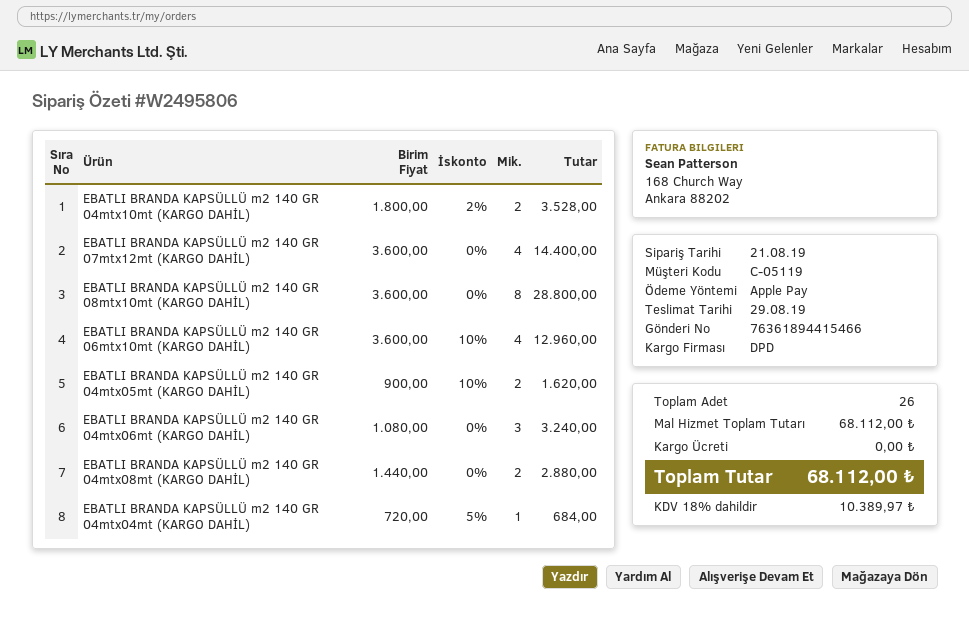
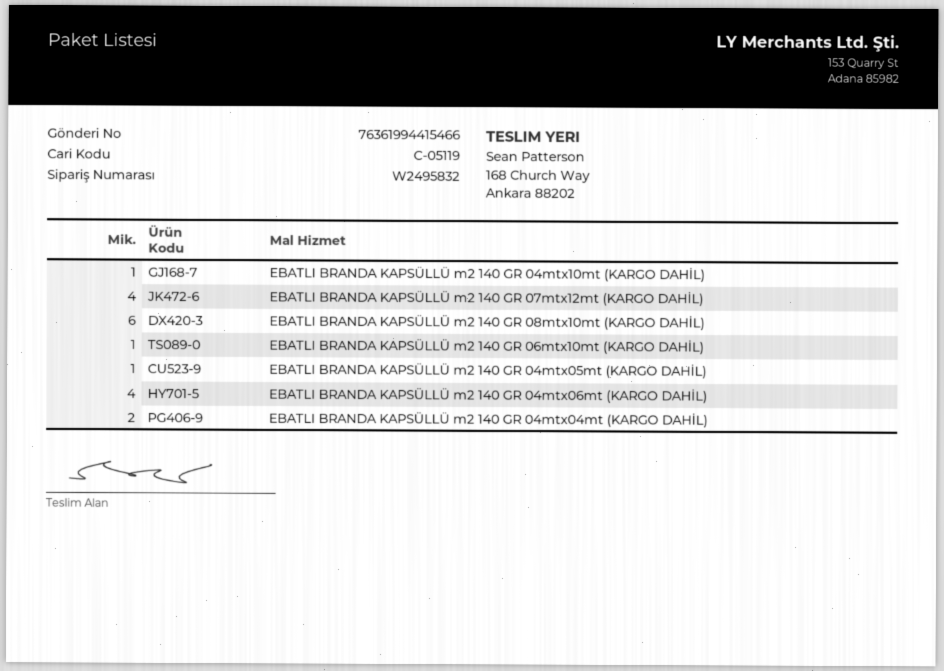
order number: W2495806 -> W2495832
tracking number: 76361894415466 -> 76361994415466
EBATLI BRANDA KAPSÜLLÜ m2 140 GR 04mtx10mt (KARGO DAHİL): 2 -> 1
EBATLI BRANDA KAPSÜLLÜ m2 140 GR 08mtx10mt (KARGO DAHİL): 8 -> 6
EBATLI BRANDA KAPSÜLLÜ m2 140 GR 06mtx10mt (KARGO DAHİL): 4 -> 1
EBATLI BRANDA KAPSÜLLÜ m2 140 GR 04mtx05mt (KARGO DAHİL): 2 -> 1
EBATLI BRANDA KAPSÜLLÜ m2 140 GR 04mtx06mt (KARGO DAHİL): 3 -> 4
EBATLI BRANDA KAPSÜLLÜ m2 140 GR 04mtx08mt (KARGO DAHİL): 2 -> none
EBATLI BRANDA KAPSÜLLÜ m2 140 GR 04mtx04mt (KARGO DAHİL): 1 -> 2

